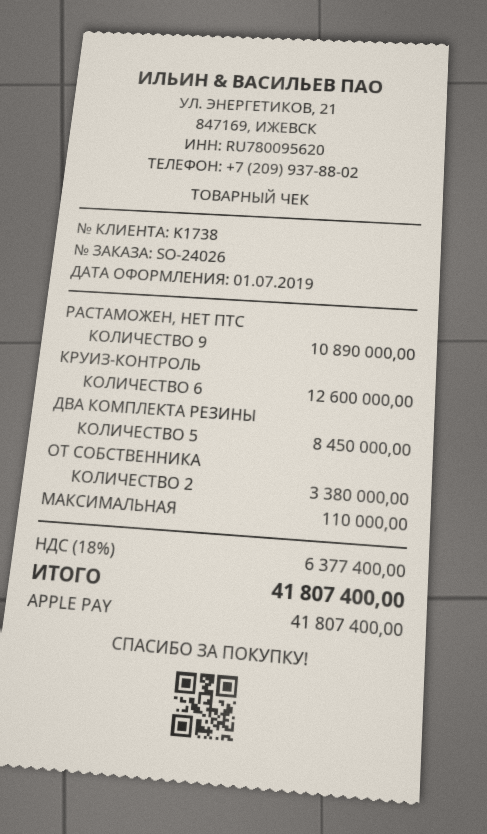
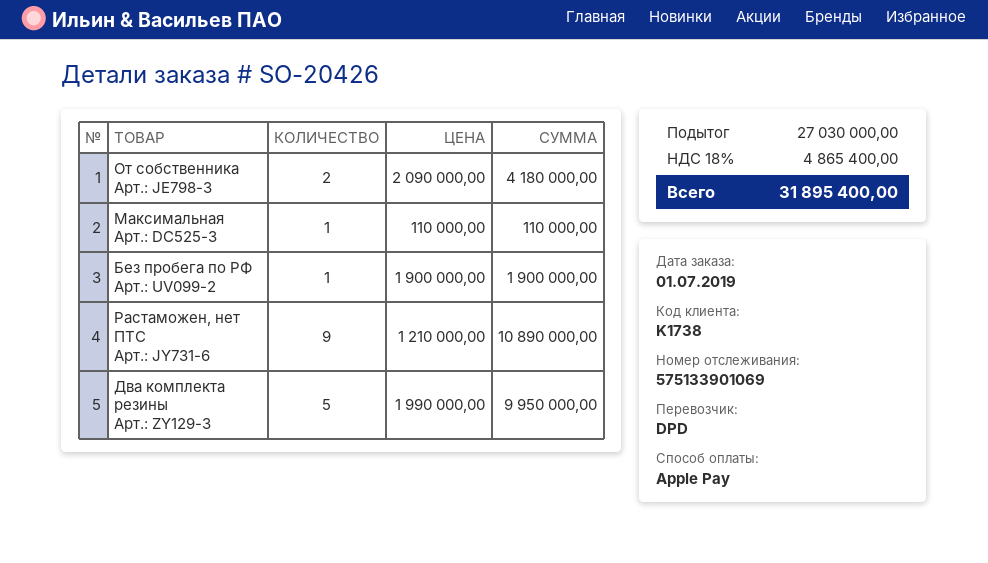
order number: SO-24026 -> SO-20426
КРУИЗ-КОНТРОЛЬ: 6 for 12600000.00 -> none
ДВА КОМПЛЕКТА РЕЗИНЫ: 5 for 8450000.00 -> 5 for 9950000.00
ОТ СОБСТВЕННИКА: 2 for 3380000.00 -> 2 for 4180000.00
Без пробега по РФ: none -> 1 for 1900000.00
tax: 18% = 6377400.00 -> 18% = 4865400.00
total: 41807400.00 -> 31895400.00

